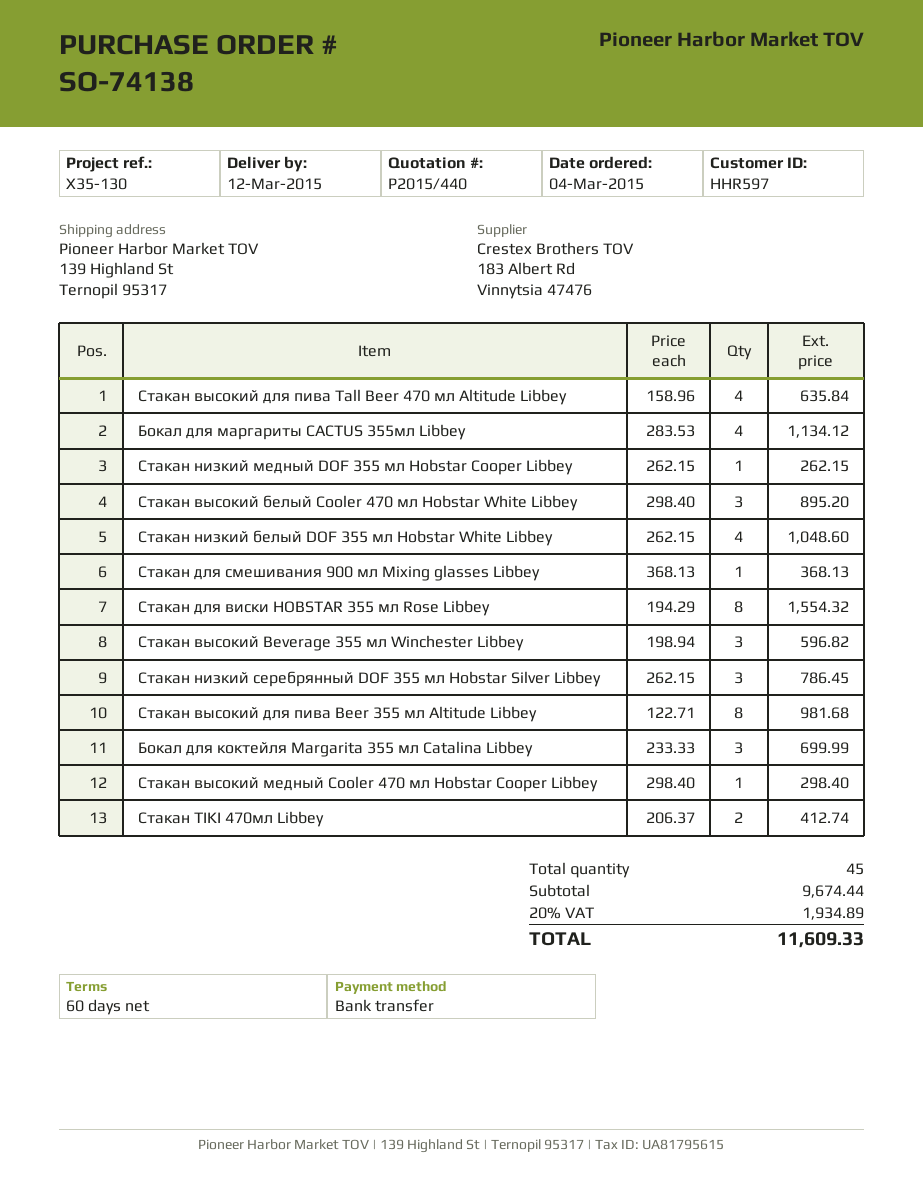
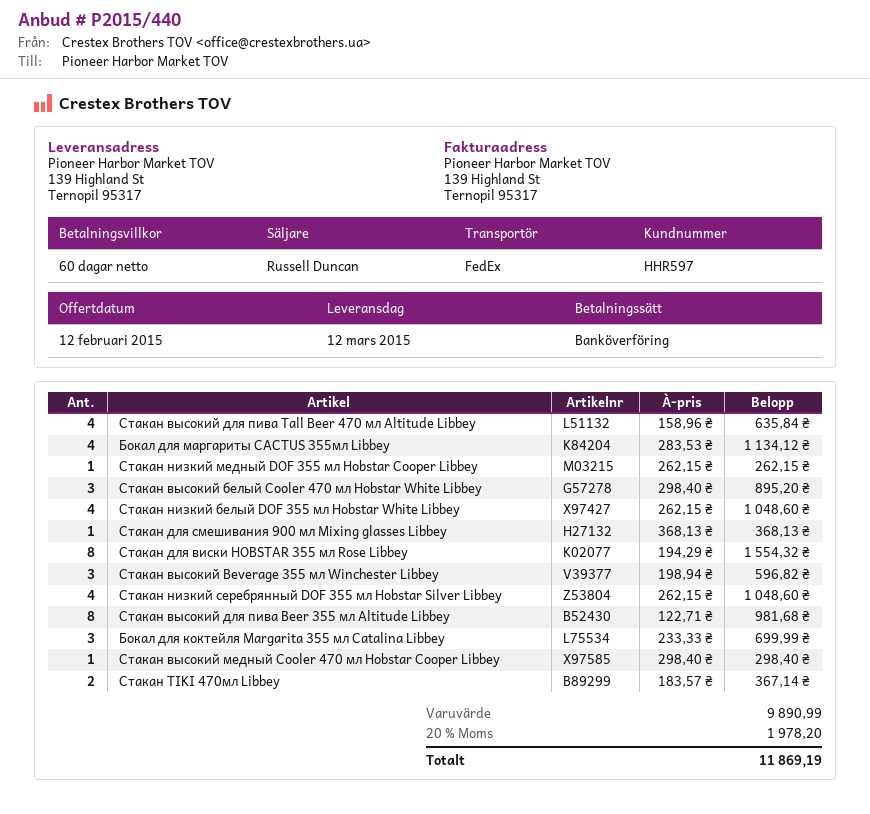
Стакан низкий серебрянный DOF 355 мл Hobstar Silver Libbey: 3 x 262.15 = 786.45 -> 4 x 262.15 = 1048.60
Стакан TIKI 470мл Libbey: 2 x 206.37 = 412.74 -> 2 x 183.57 = 367.14
subtotal: 9674.44 -> 9890.99
tax: 20% = 1934.89 -> 20% = 1978.20
total: 11609.33 -> 11869.19

